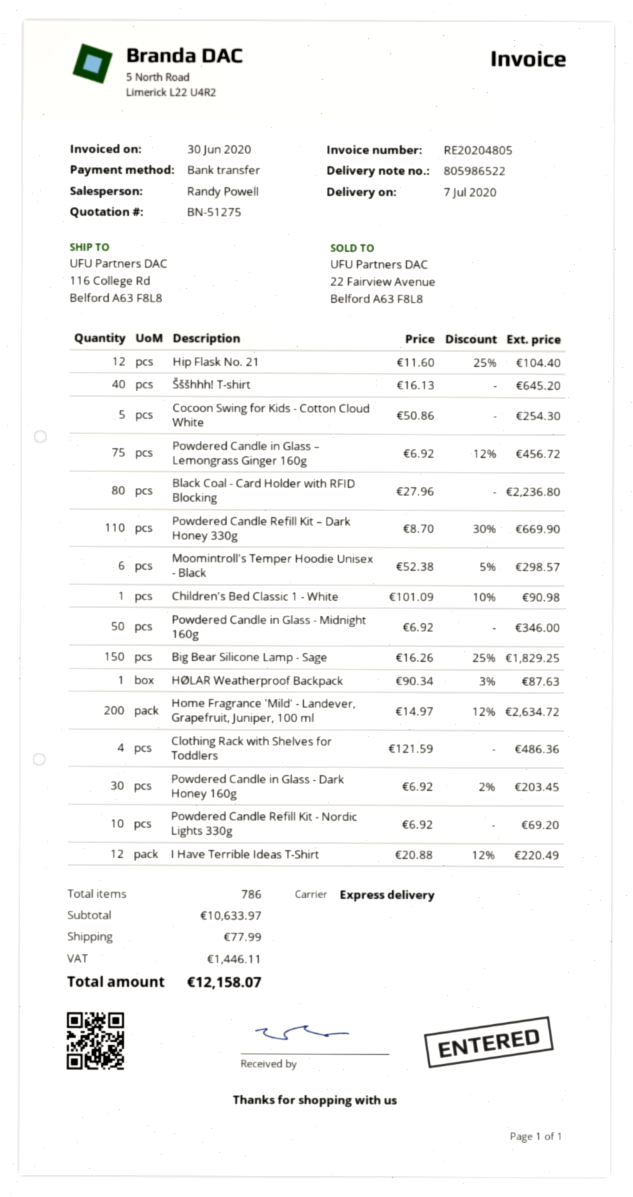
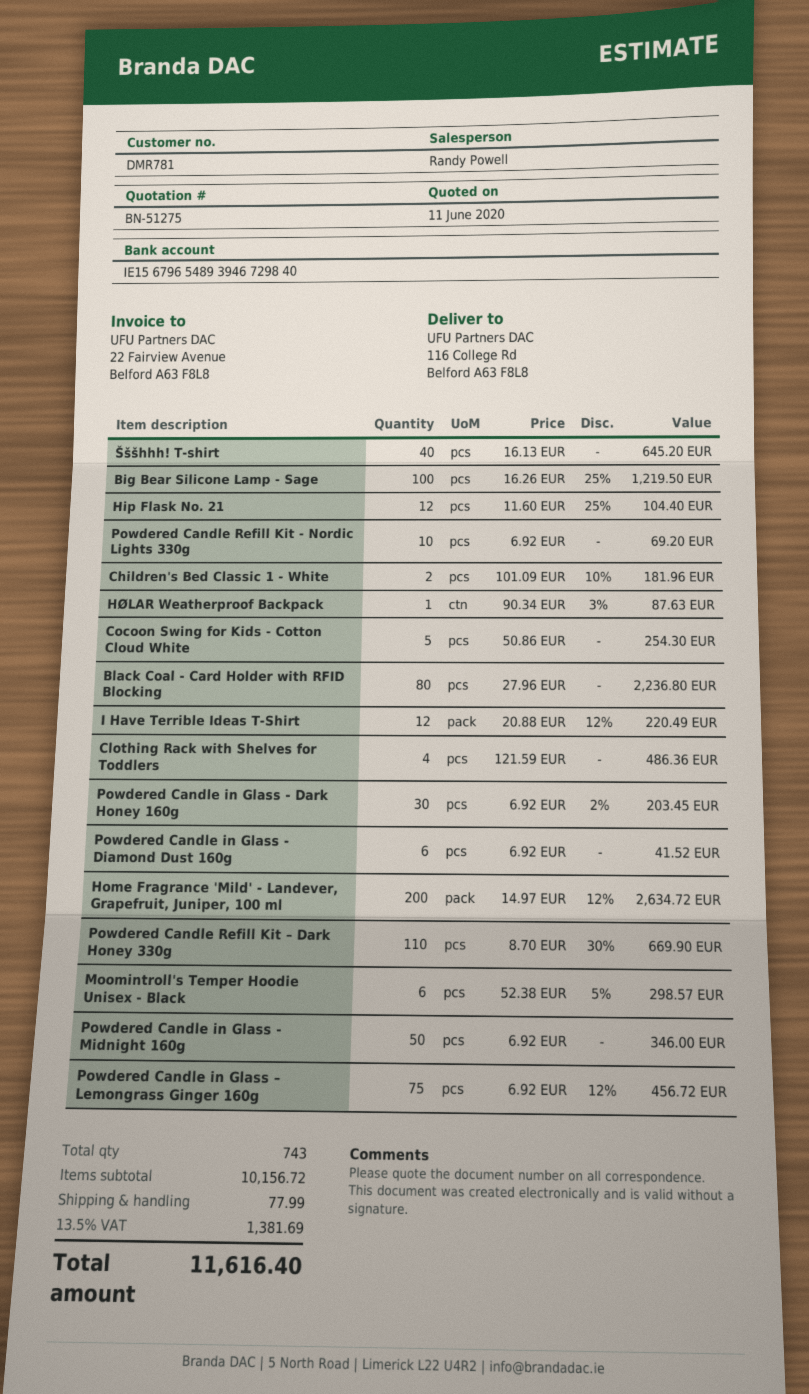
Children's Bed Classic 1 - White: 1 x 101.09 - 10% = 90.98 -> 2 x 101.09 - 10% = 181.96
Big Bear Silicone Lamp - Sage: 150 x 16.26 - 25% = 1829.25 -> 100 x 16.26 - 25% = 1219.50
Powdered Candle in Glass - Diamond Dust 160g: none -> 6 x 6.92 = 41.52
total quantity: 786 -> 743
subtotal: 10633.97 -> 10156.72
tax: 1446.11 -> 1381.69
total: 12158.07 -> 11616.40

